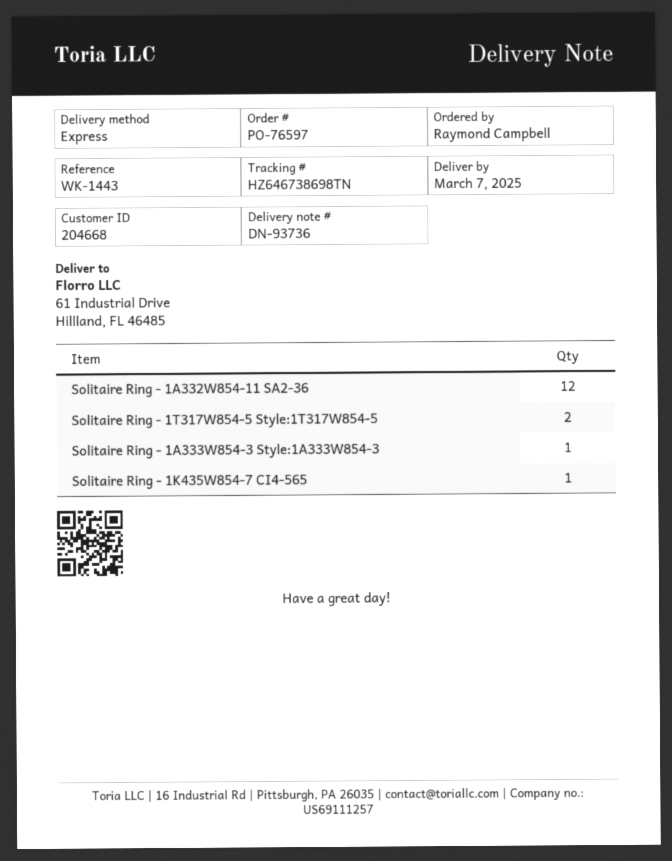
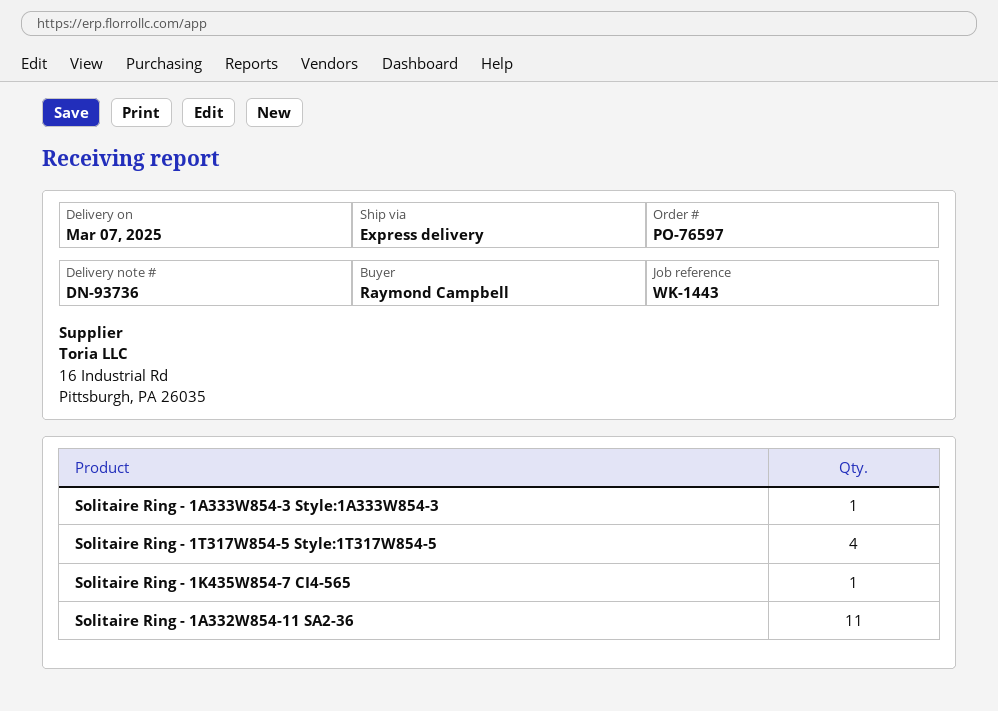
Solitaire Ring - 1A332W854-11 SA2-36: 12 -> 11
Solitaire Ring - 1T317W854-5 Style:1T317W854-5: 2 -> 4

